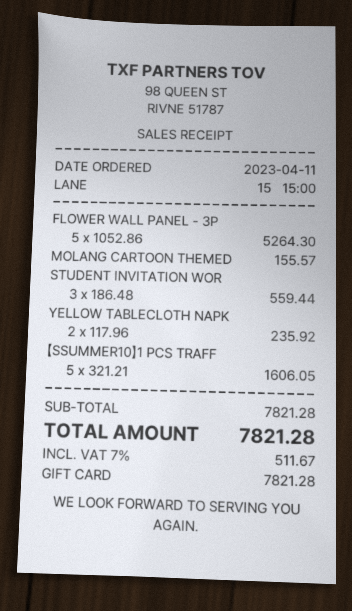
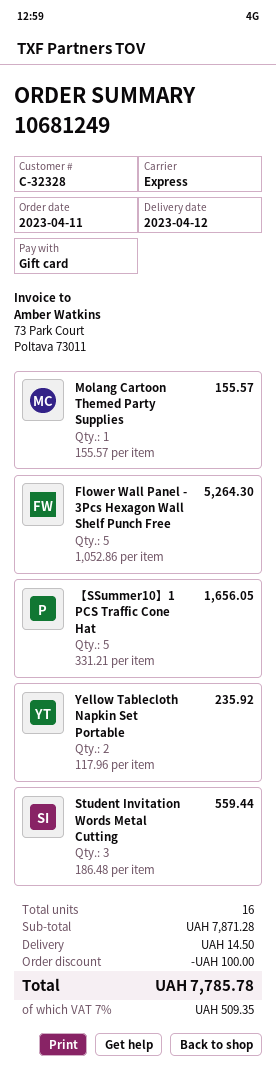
【SSUMMER10】1 PCS TRAFF: 5 x 321.21 = 1606.05 -> 5 x 331.21 = 1656.05
subtotal: 7821.28 -> 7871.28
discount: none -> 100.00
shipping: none -> 14.50
tax: 7% = 511.67 -> 7% = 509.35
total: 7821.28 -> 7785.78

